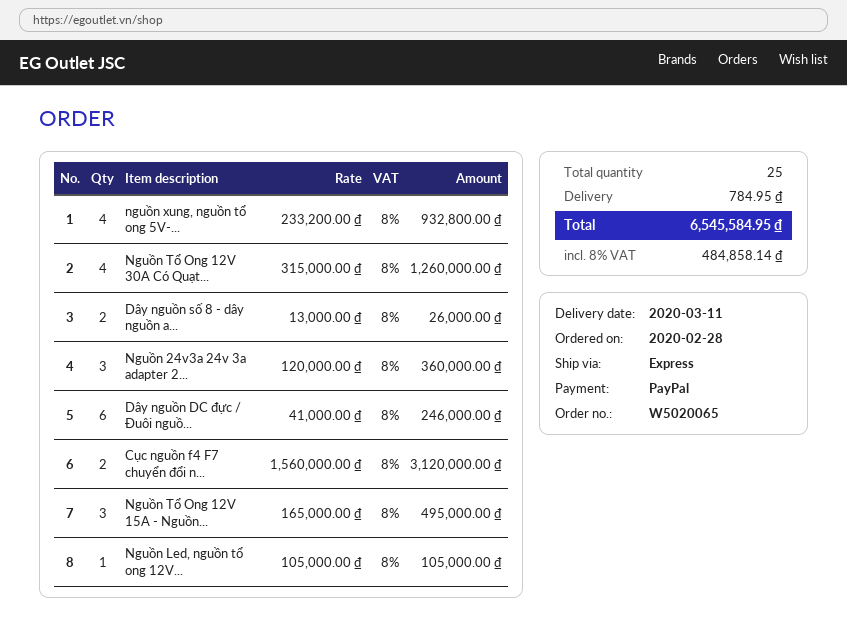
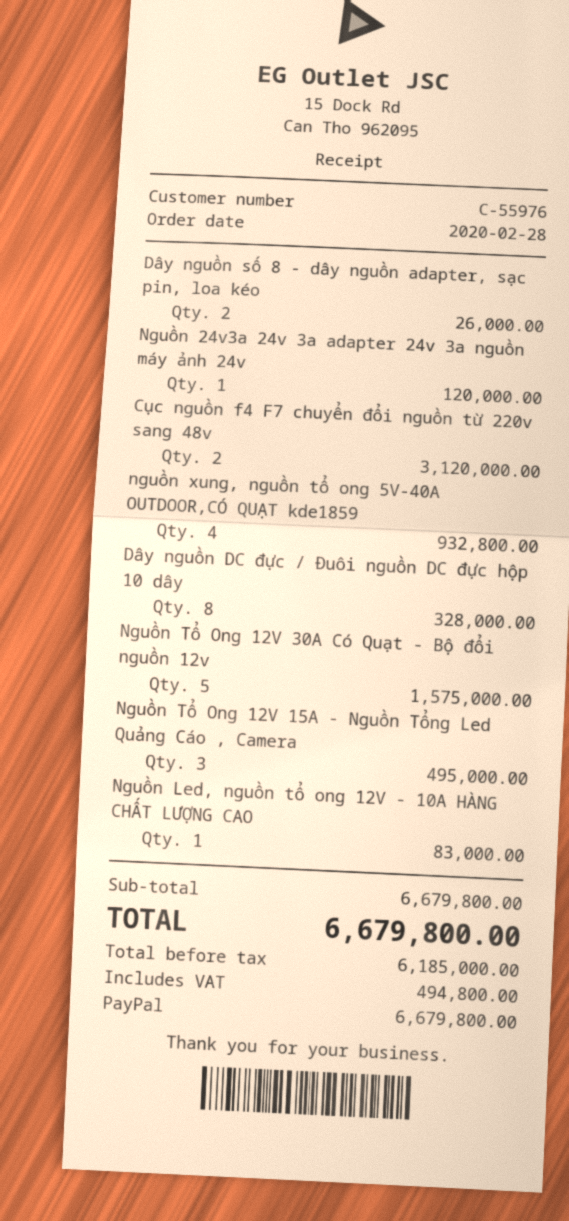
Nguồn Tổ Ong 12V 30A Có Quạt...: 4 for 1260000.00 -> 5 for 1575000.00
Nguồn 24v3a 24v 3a adapter 2...: 3 for 360000.00 -> 1 for 120000.00
Dây nguồn DC đực / Đuôi nguồ...: 6 for 246000.00 -> 8 for 328000.00
Nguồn Led, nguồn tổ ong 12V...: 1 for 105000.00 -> 1 for 83000.00
shipping: 784.95 -> none
tax: 484858.14 -> 494800.00
total: 6545584.95 -> 6679800.00

